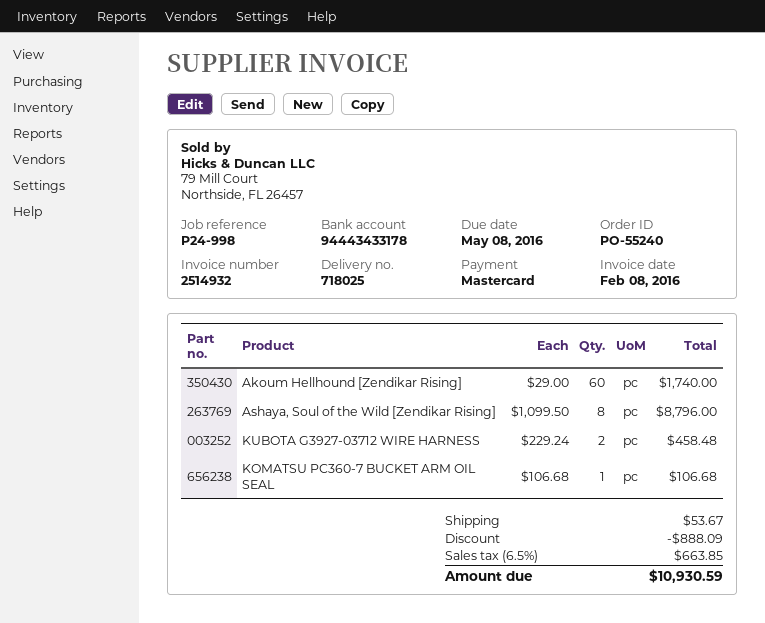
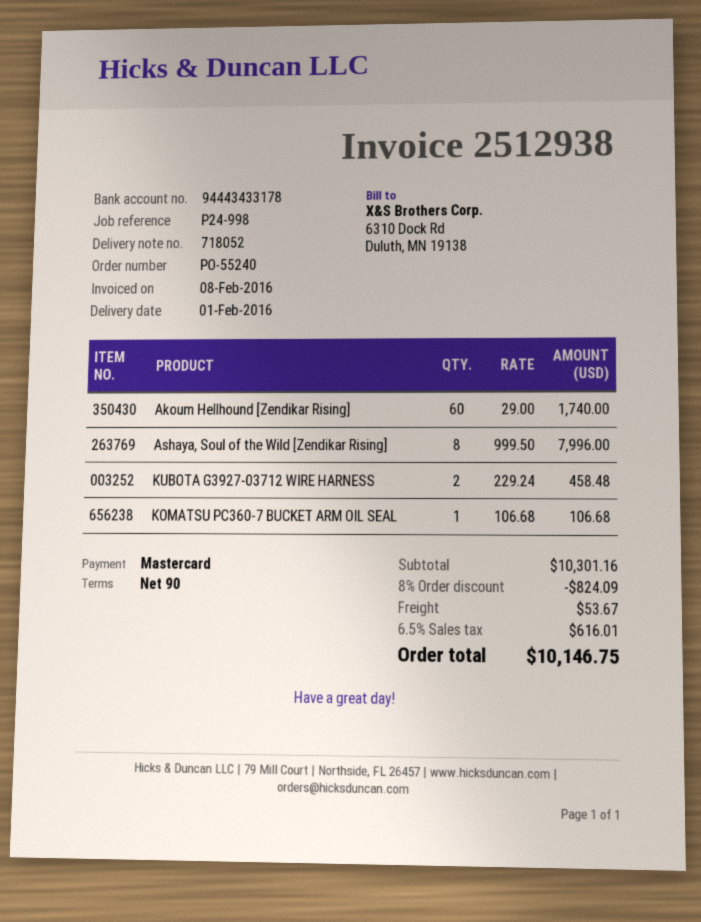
delivery note number: 718025 -> 718052
invoice number: 2514932 -> 2512938
Ashaya, Soul of the Wild [Zendikar Rising]: 8 x 1099.50 = 8796.00 -> 8 x 999.50 = 7996.00
discount: 888.09 -> 824.09
tax: 6.5% = 663.85 -> 6.5% = 616.01
total: 10930.59 -> 10146.75

